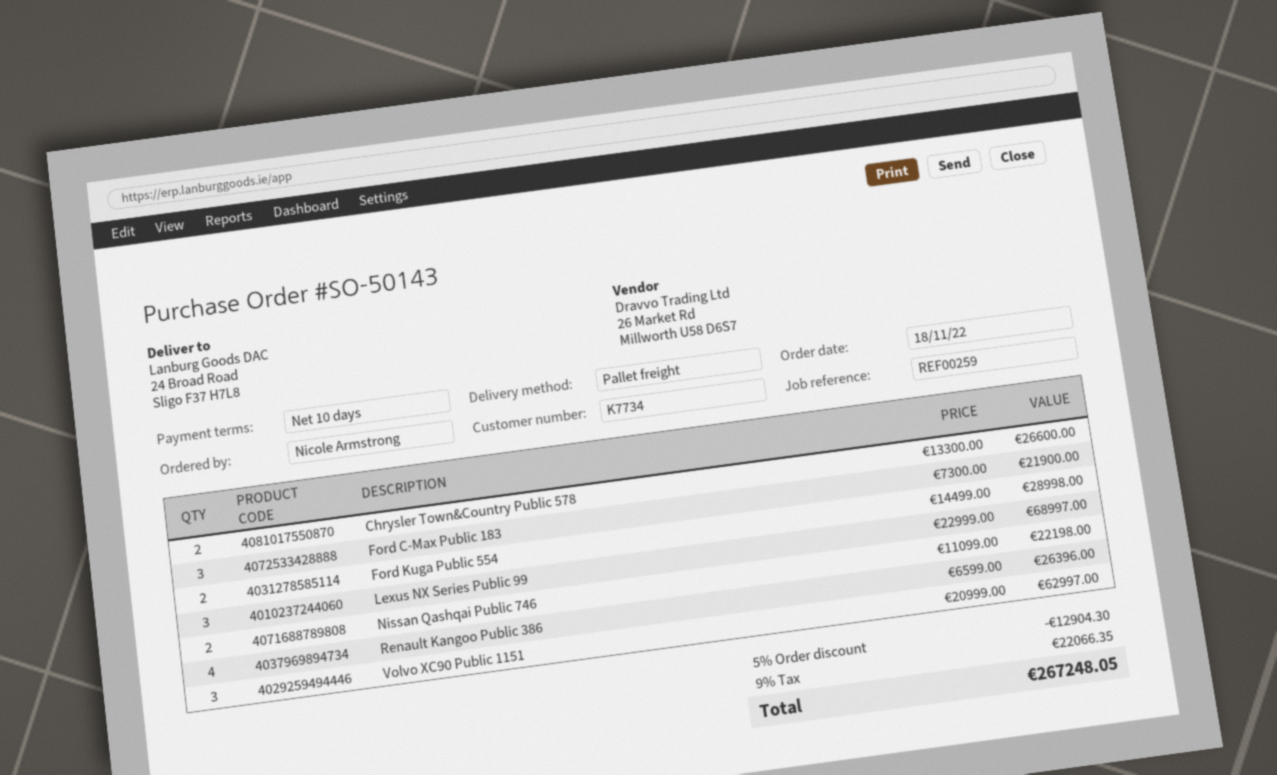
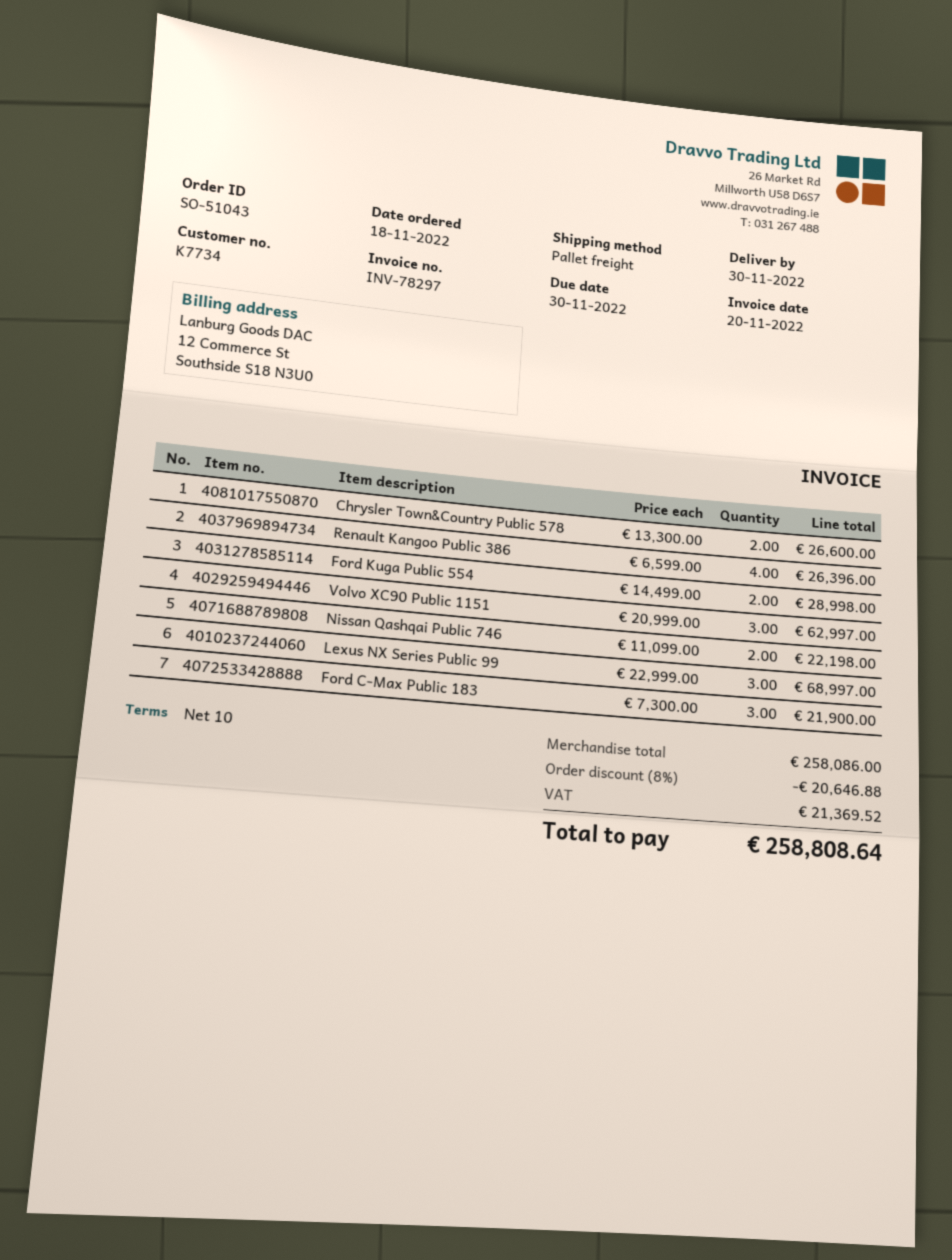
order number: SO-50143 -> SO-51043
discount: 5% = 12904.30 -> 8% = 20646.88
tax: 22066.35 -> 21369.52
total: 267248.05 -> 258808.64

